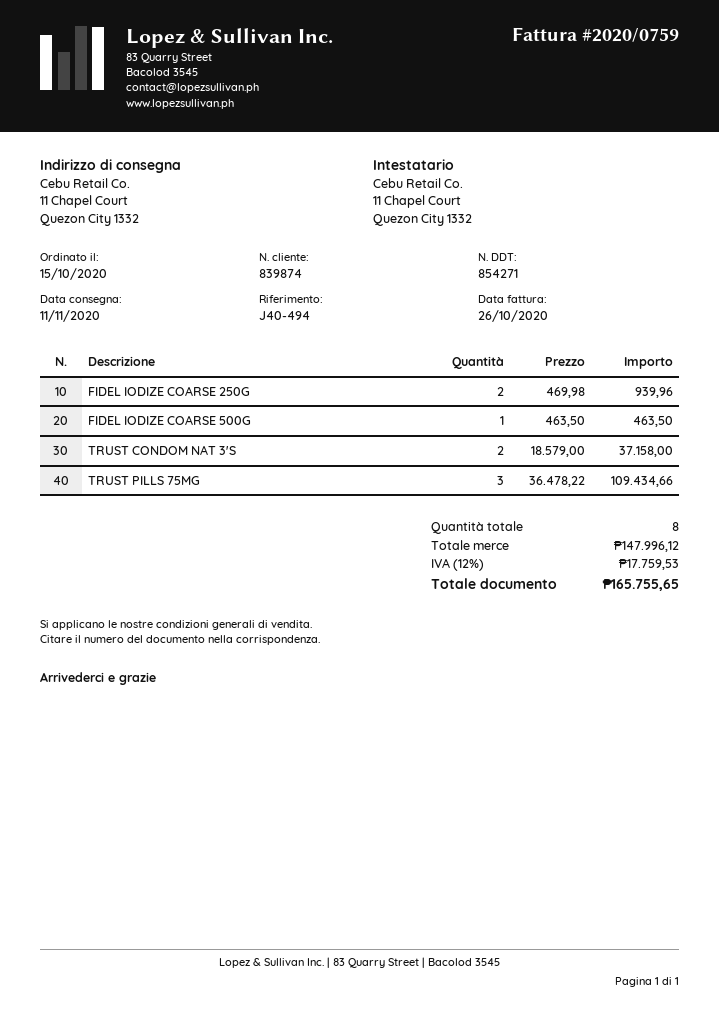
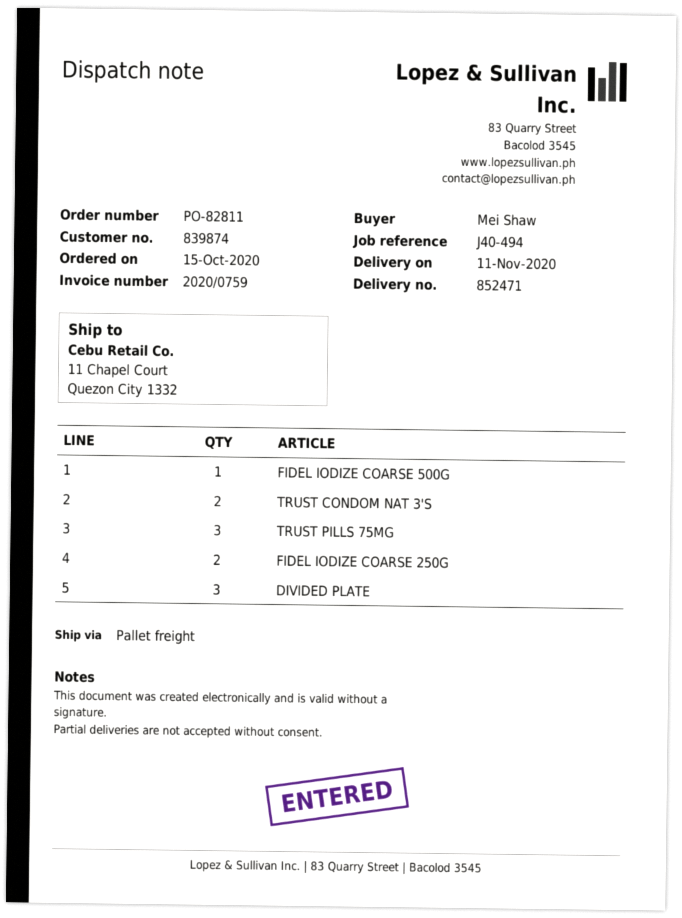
delivery note number: 854271 -> 852471
DIVIDED PLATE: none -> 3

